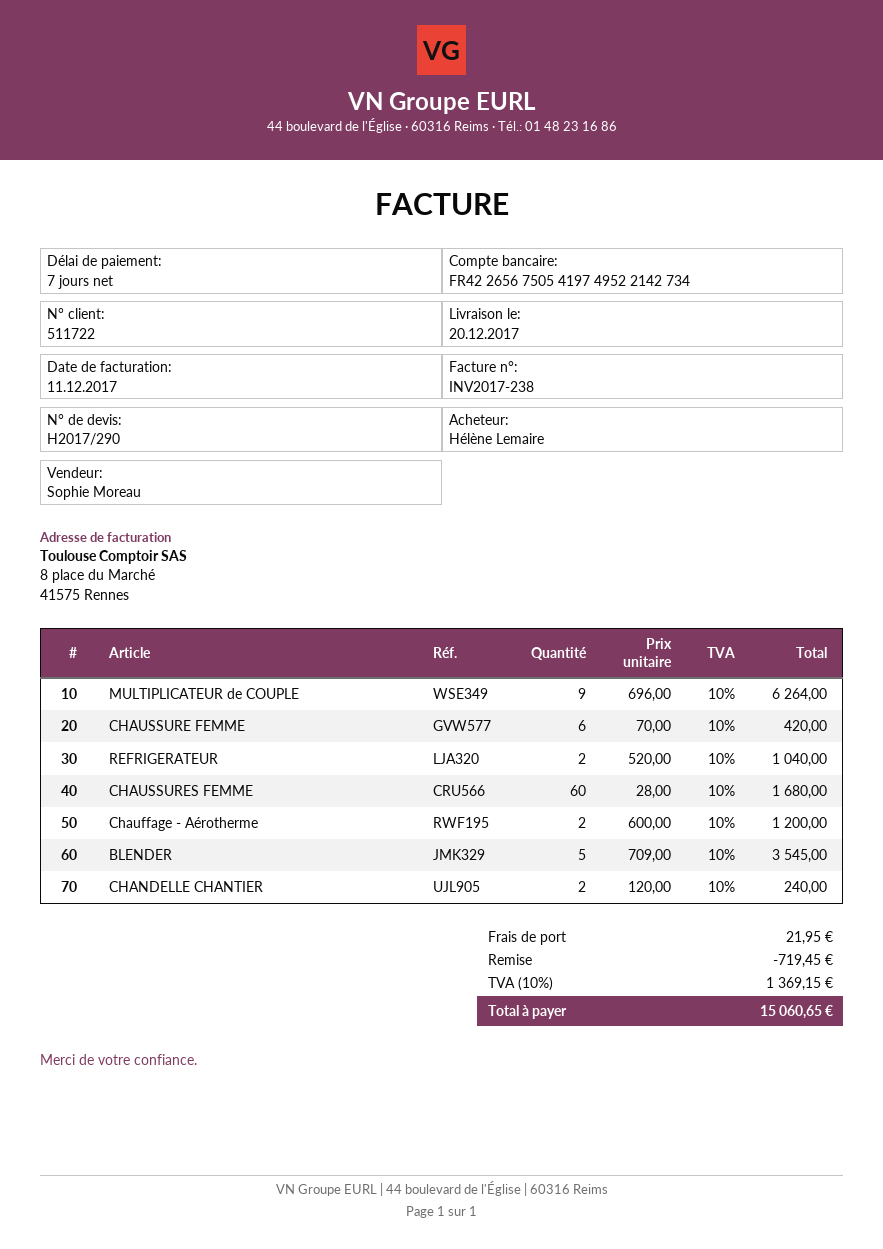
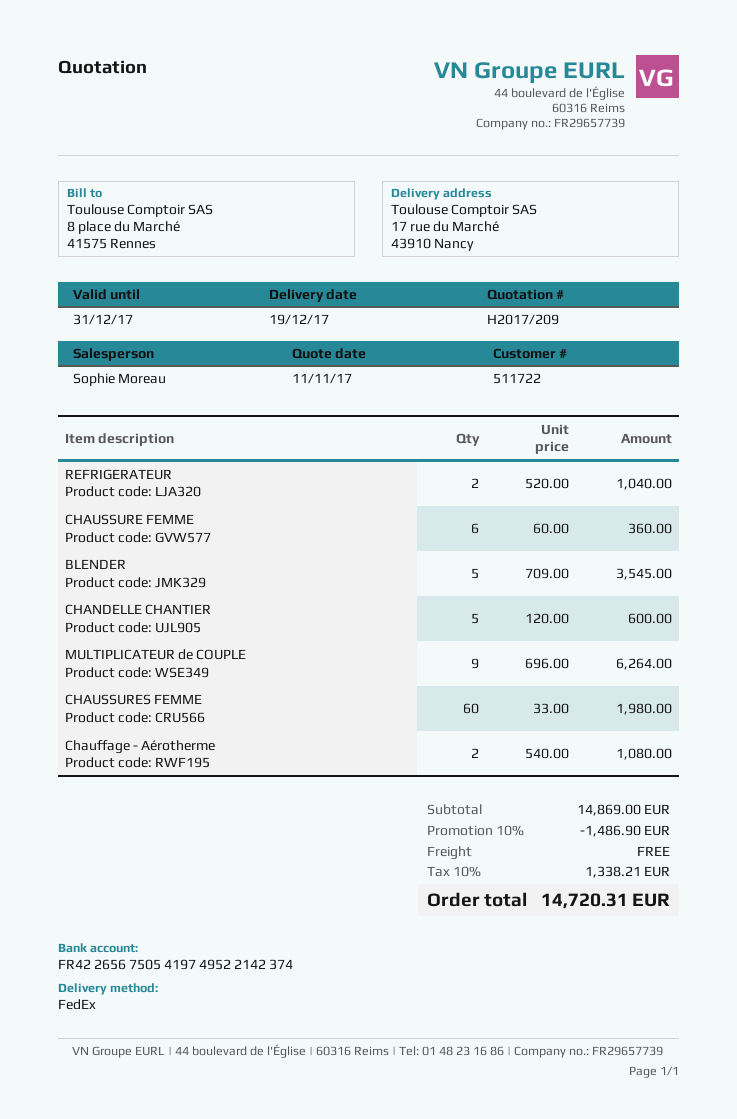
quote number: H2017/290 -> H2017/209
delivery date: 2017-12-20 -> 2017-12-19
bank account: FR4226567505419749522142734 -> FR4226567505419749522142374
CHAUSSURE FEMME: 6 x 70.00 = 420.00 -> 6 x 60.00 = 360.00
CHAUSSURES FEMME: 60 x 28.00 = 1680.00 -> 60 x 33.00 = 1980.00
Chauffage - Aérotherme: 2 x 600.00 = 1200.00 -> 2 x 540.00 = 1080.00
CHANDELLE CHANTIER: 2 x 120.00 = 240.00 -> 5 x 120.00 = 600.00
discount: 719.45 -> 1486.90
shipping: 21.95 -> 0.00
tax: 10% = 1369.15 -> 10% = 1338.21
total: 15060.65 -> 14720.31

